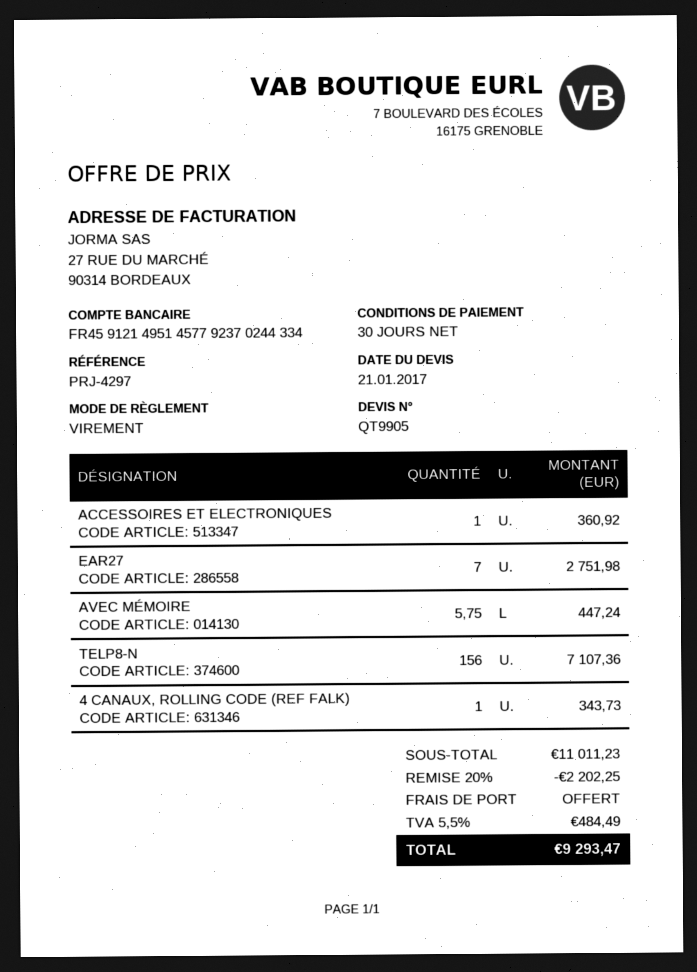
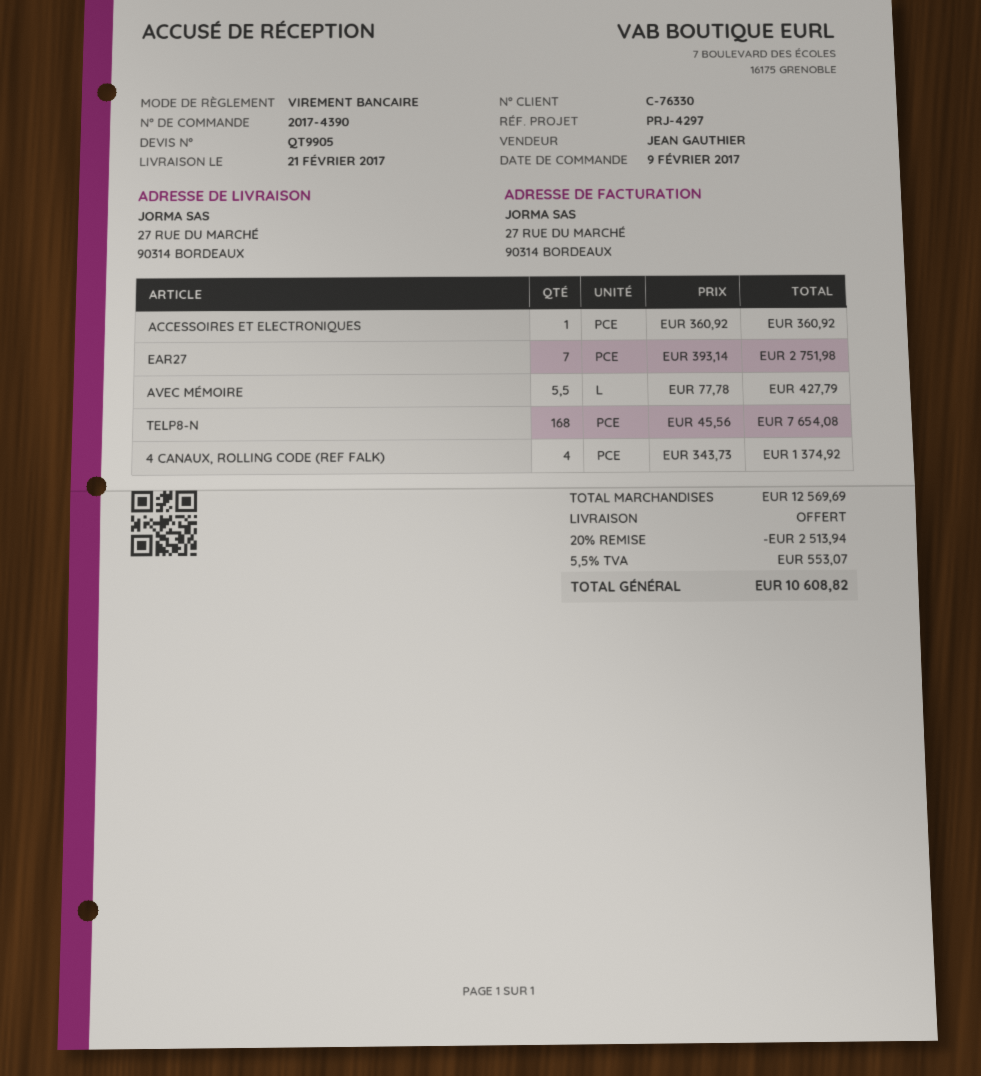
AVEC MÉMOIRE: 5.75 for 447.24 -> 5.5 for 427.79
TELP8-N: 156 for 7107.36 -> 168 for 7654.08
4 CANAUX, ROLLING CODE (REF FALK): 1 for 343.73 -> 4 for 1374.92
subtotal: 11011.23 -> 12569.69
discount: 20% = 2202.25 -> 20% = 2513.94
tax: 5.5% = 484.49 -> 5.5% = 553.07
total: 9293.47 -> 10608.82

